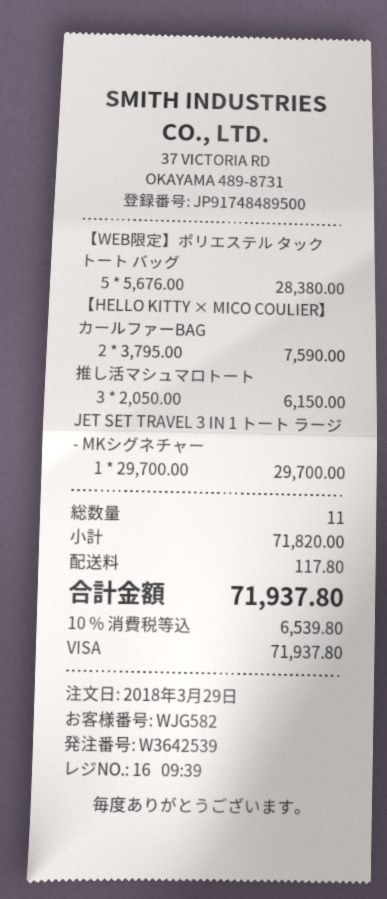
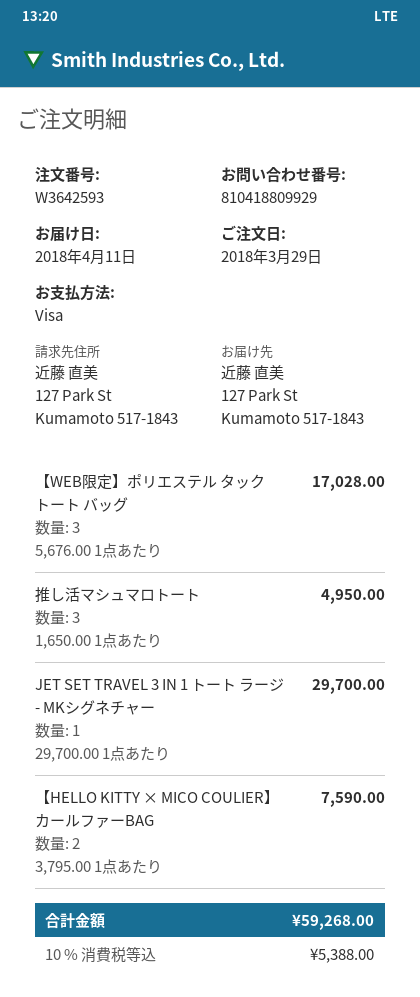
order number: W3642539 -> W3642593
【WEB限定】ポリエステル タック トート バッグ: 5 x 5676.00 = 28380.00 -> 3 x 5676.00 = 17028.00
推し活マシュマロトート: 3 x 2050.00 = 6150.00 -> 3 x 1650.00 = 4950.00
shipping: 117.80 -> none
tax: 10% = 6539.80 -> 10% = 5388.00
total: 71937.80 -> 59268.00

